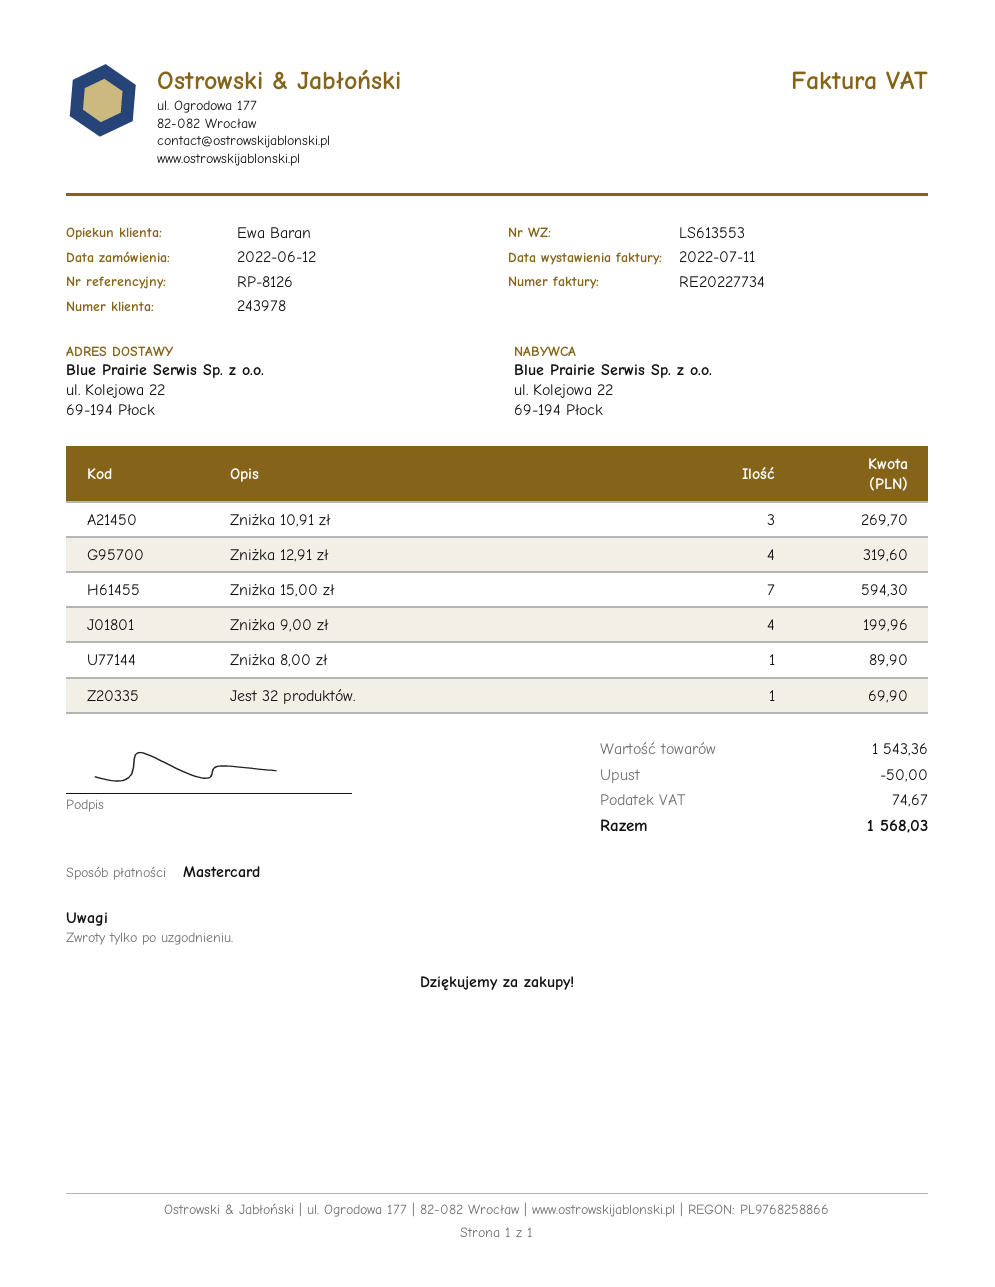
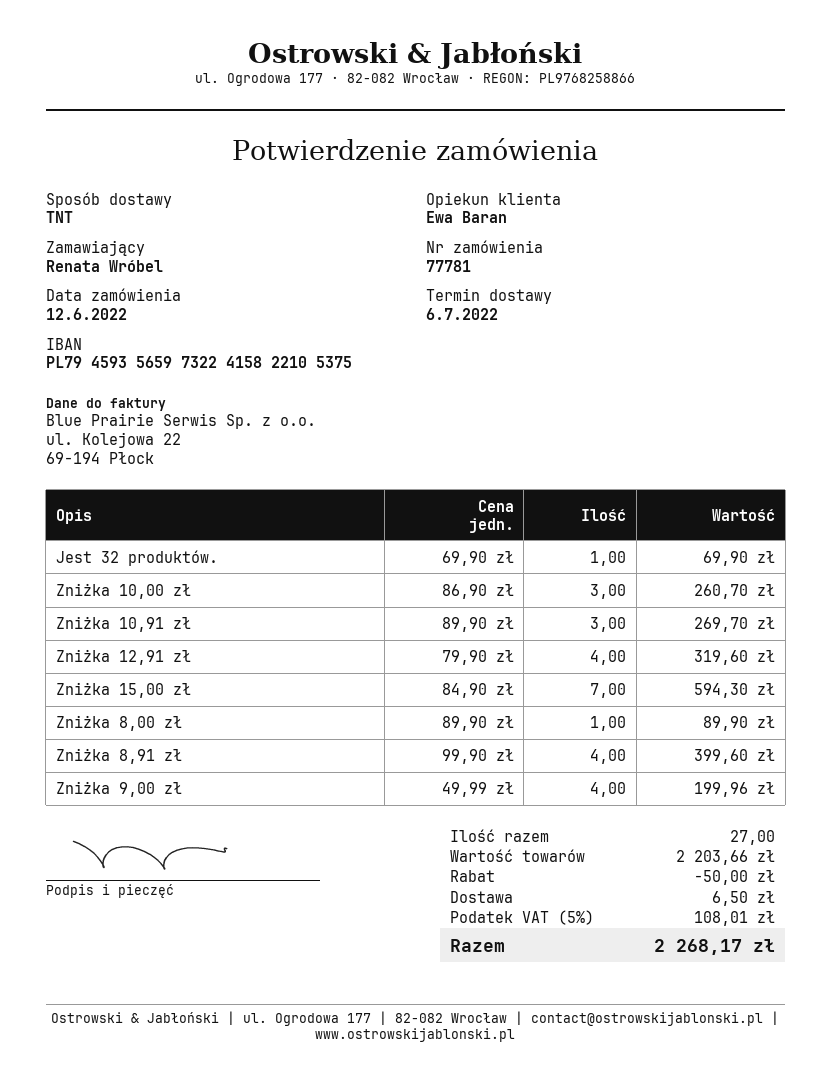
Zniżka 10,00 zł: none -> 3 for 260.70
Zniżka 8,91 zł: none -> 4 for 399.60
subtotal: 1543.36 -> 2203.66
shipping: none -> 6.50
tax: 74.67 -> 108.01
total: 1568.03 -> 2268.17

